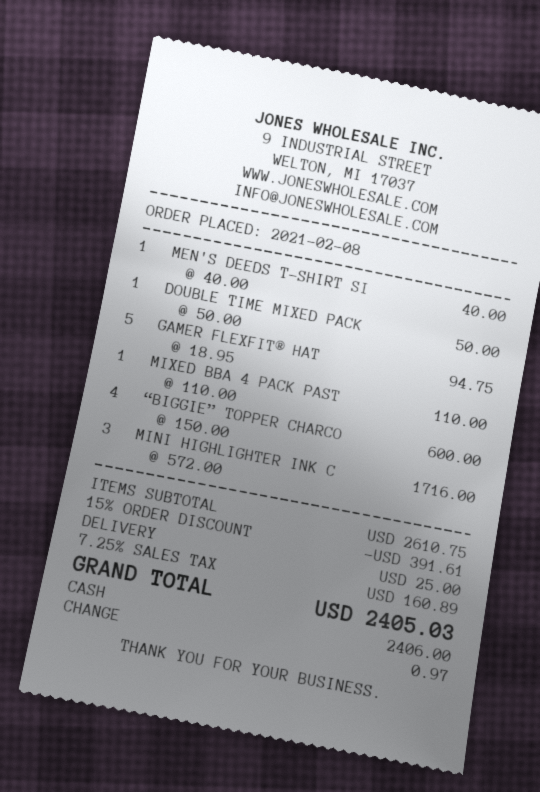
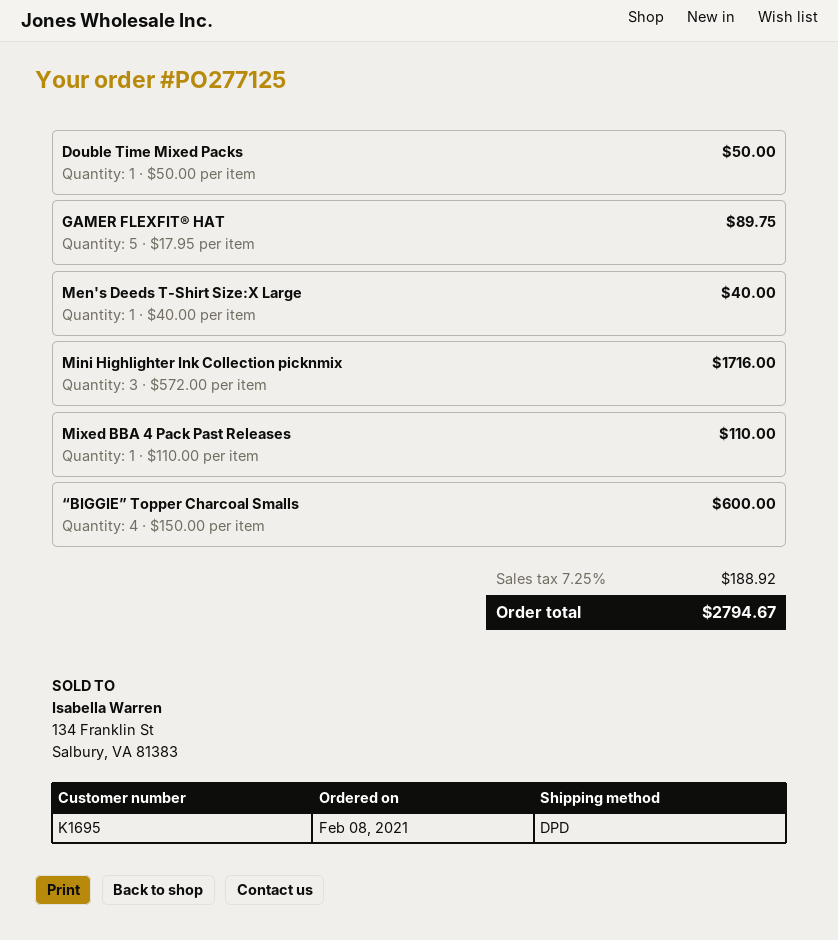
GAMER FLEXFIT® HAT: 5 x 18.95 = 94.75 -> 5 x 17.95 = 89.75
discount: 15% = 391.61 -> none
shipping: 25.00 -> none
tax: 7.25% = 160.89 -> 7.25% = 188.92
total: 2405.03 -> 2794.67

